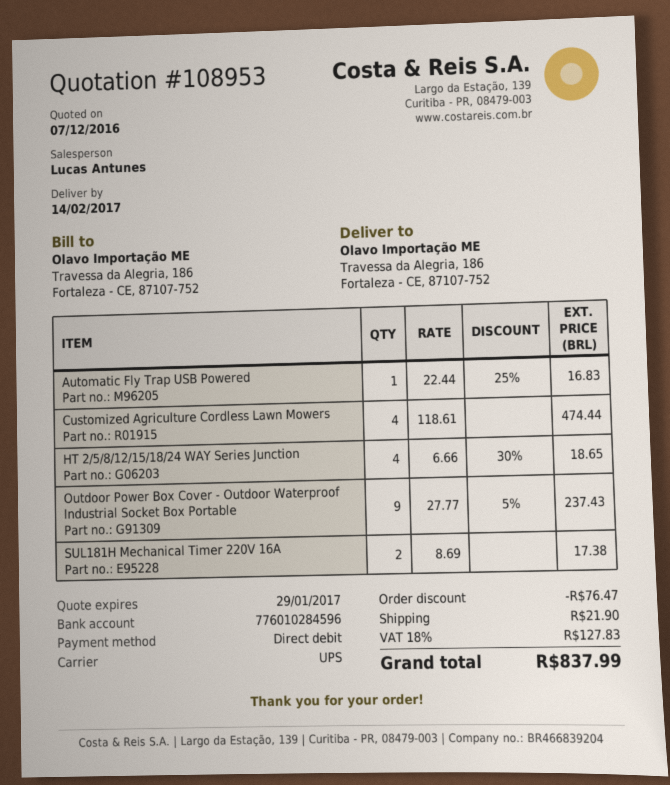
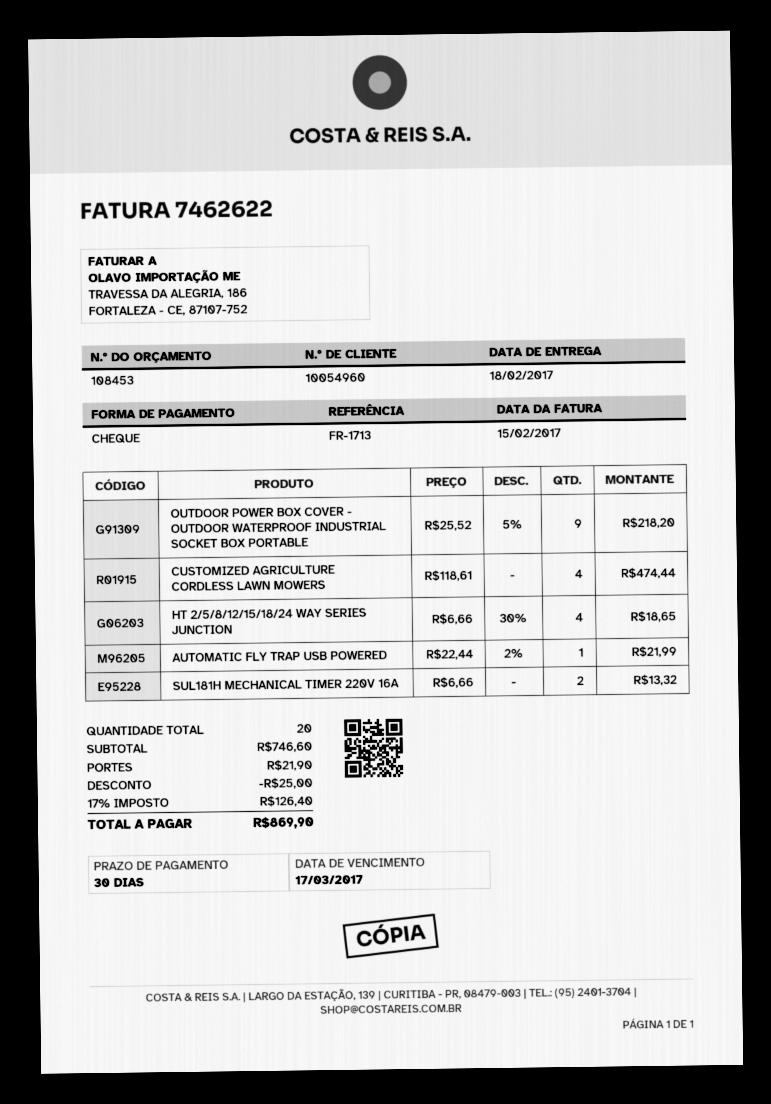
quote number: 108953 -> 108453
delivery date: 2017-02-14 -> 2017-02-18
payment method: direct debit -> cheque
Automatic Fly Trap USB Powered: 1 x 22.44 - 25% = 16.83 -> 1 x 22.44 - 2% = 21.99
Outdoor Power Box Cover - Outdoor Waterproof Industrial Socket Box Portable: 9 x 27.77 - 5% = 237.43 -> 9 x 25.52 - 5% = 218.20
SUL181H Mechanical Timer 220V 16A: 2 x 8.69 = 17.38 -> 2 x 6.66 = 13.32
discount: 76.47 -> 25.00
tax: 18% = 127.83 -> 17% = 126.40
total: 837.99 -> 869.90

